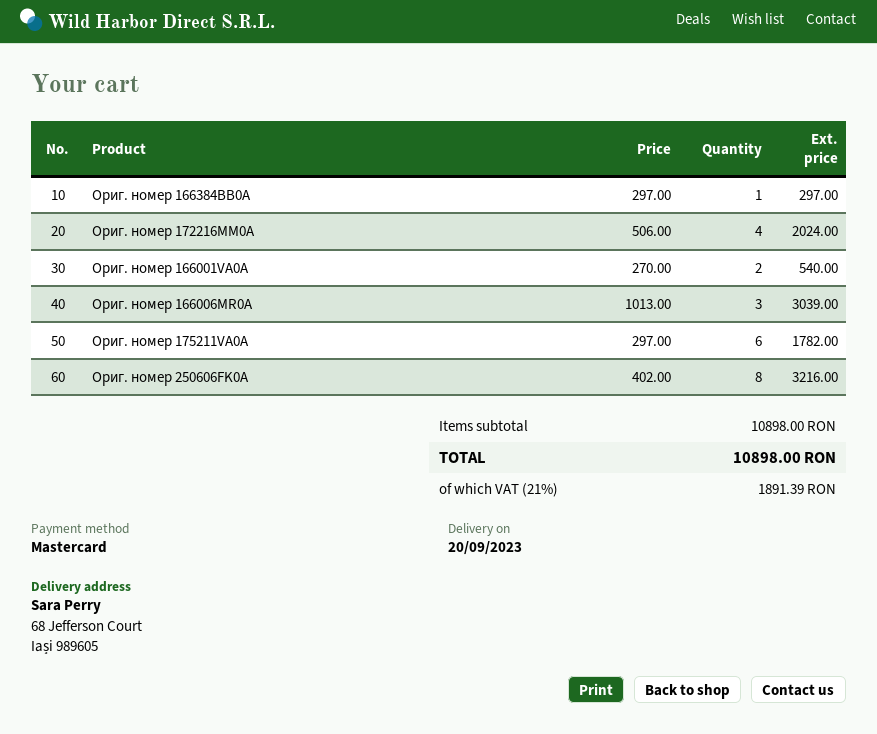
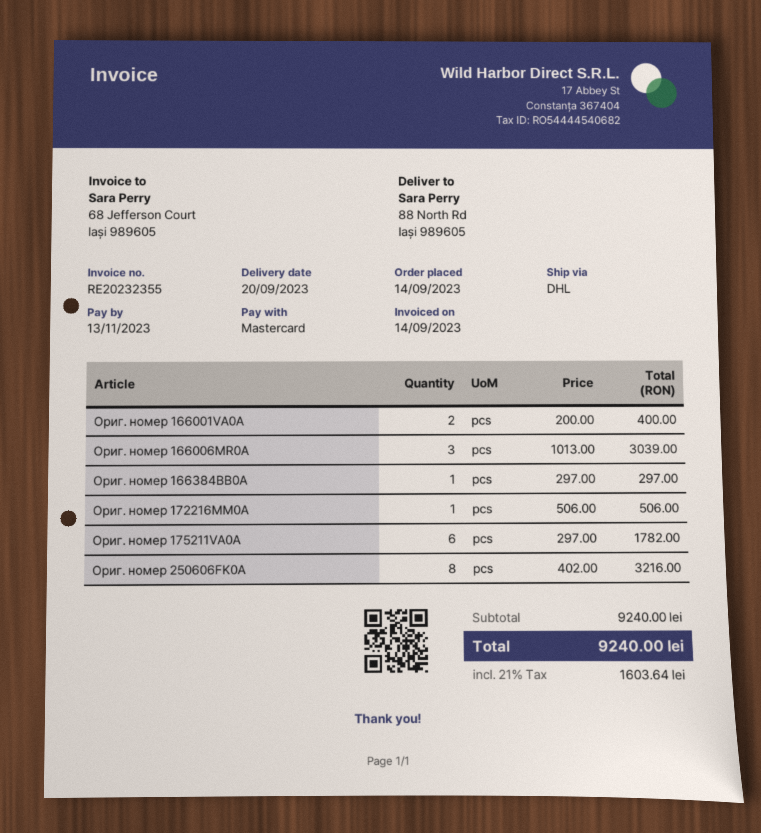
ship to: 68 Jefferson Court, Iași 989605 -> 88 North Rd, Iași 989605
Ориг. номер 172216MM0A: 4 x 506.00 = 2024.00 -> 1 x 506.00 = 506.00
Ориг. номер 166001VA0A: 2 x 270.00 = 540.00 -> 2 x 200.00 = 400.00
subtotal: 10898.00 -> 9240.00
tax: 21% = 1891.39 -> 21% = 1603.64
total: 10898.00 -> 9240.00

